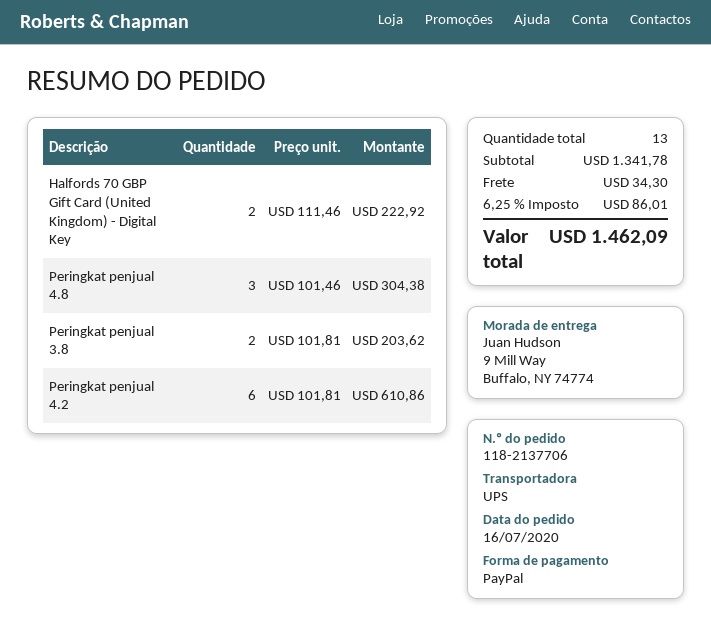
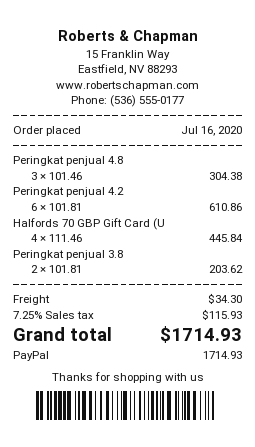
Halfords 70 GBP Gift Card (United Kingdom) - Digital Key: 2 x 111.46 = 222.92 -> 4 x 111.46 = 445.84
tax: 6.25% = 86.01 -> 7.25% = 115.93
total: 1462.09 -> 1714.93

